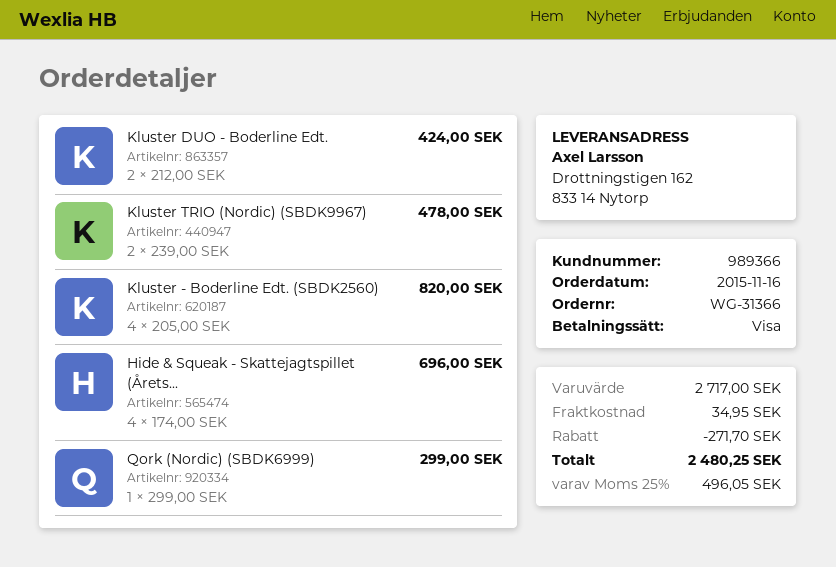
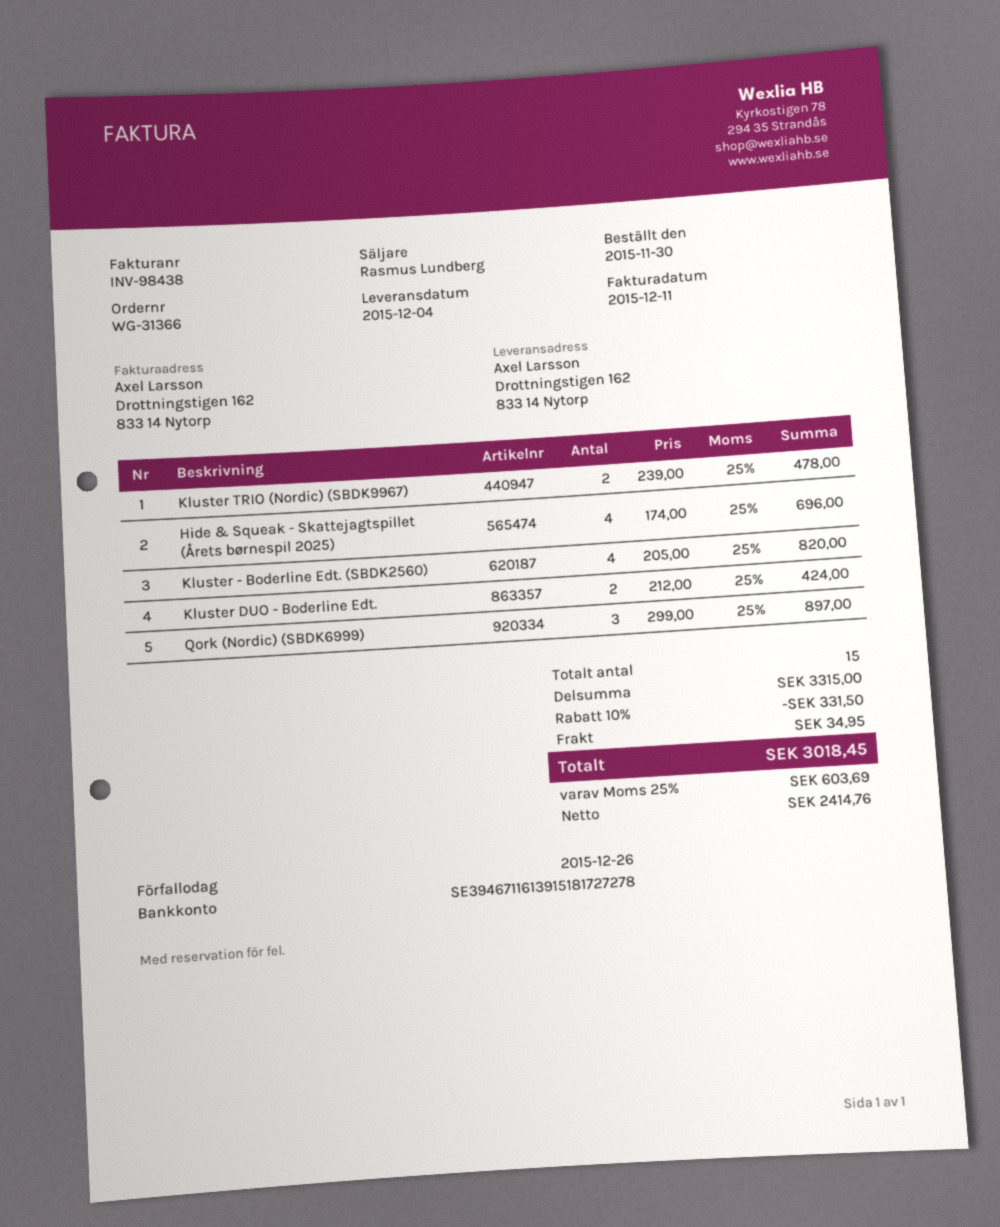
order date: 2015-11-16 -> 2015-11-30
Qork (Nordic) (SBDK6999): 1 x 299.00 = 299.00 -> 3 x 299.00 = 897.00
subtotal: 2717.00 -> 3315.00
discount: 271.70 -> 331.50
tax: 25% = 496.05 -> 25% = 603.69
total: 2480.25 -> 3018.45

